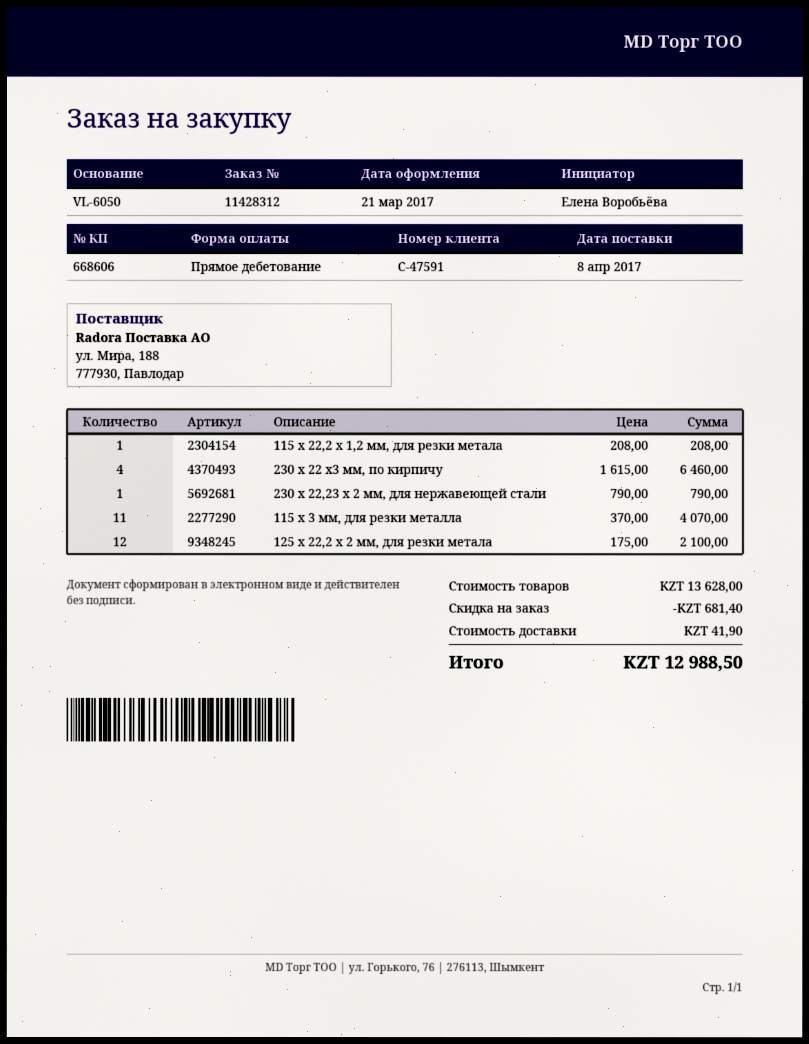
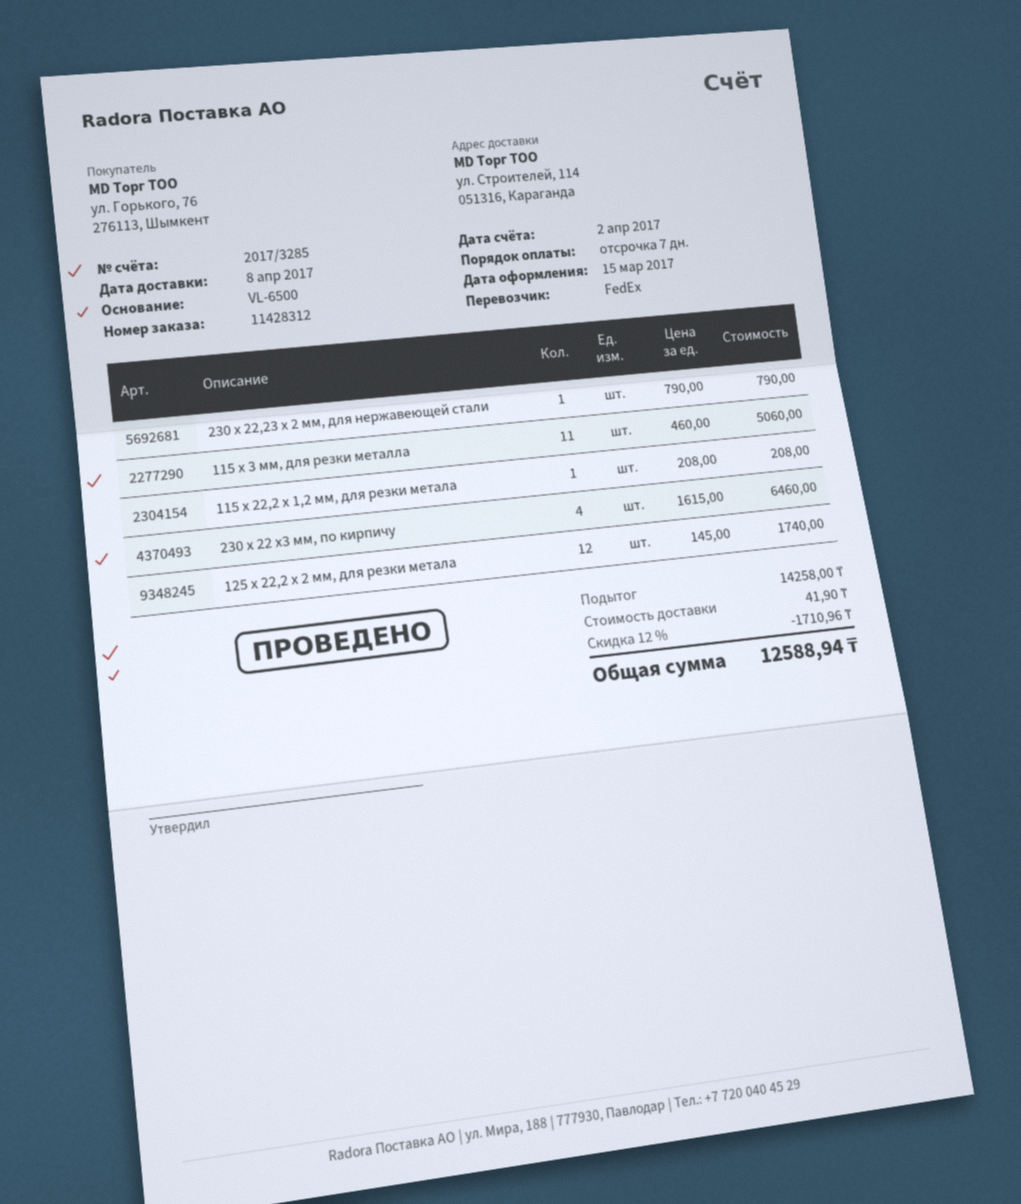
order date: 2017-03-21 -> 2017-03-15
reference: VL-6050 -> VL-6500
115 x 3 мм, для резки металла: 11 x 370.00 = 4070.00 -> 11 x 460.00 = 5060.00
125 х 22,2 х 2 мм, для резки метала: 12 x 175.00 = 2100.00 -> 12 x 145.00 = 1740.00
subtotal: 13628.00 -> 14258.00
discount: 681.40 -> 1710.96
total: 12988.50 -> 12588.94

